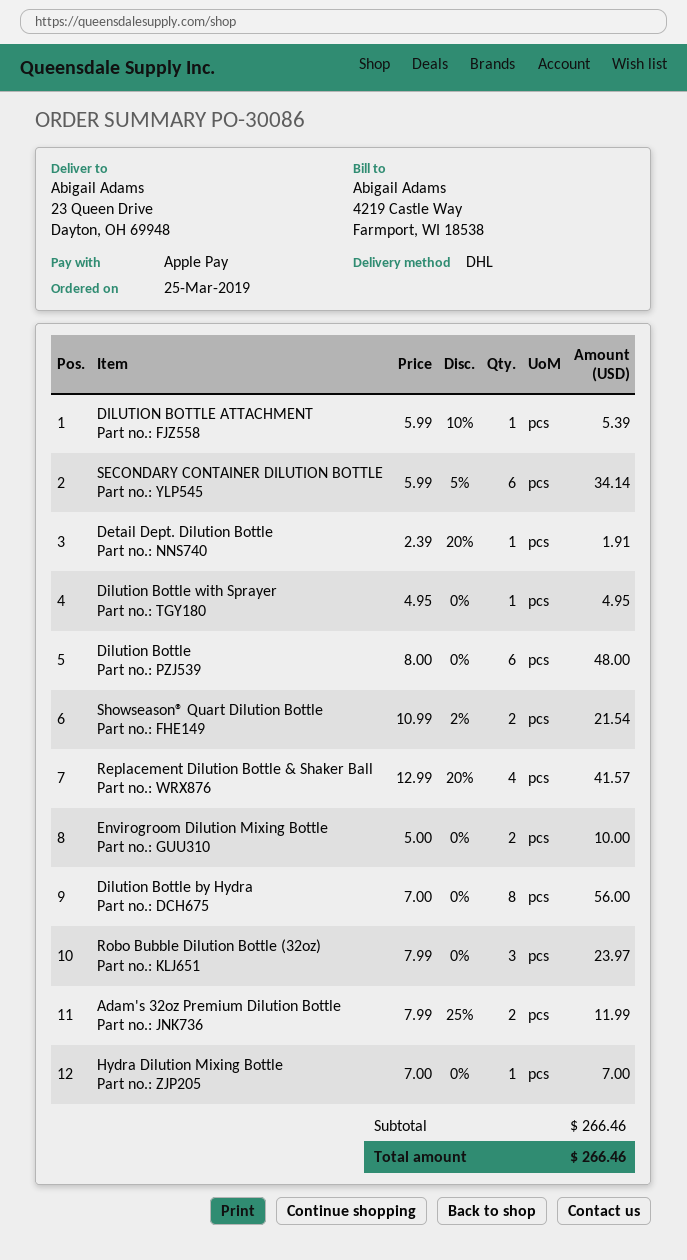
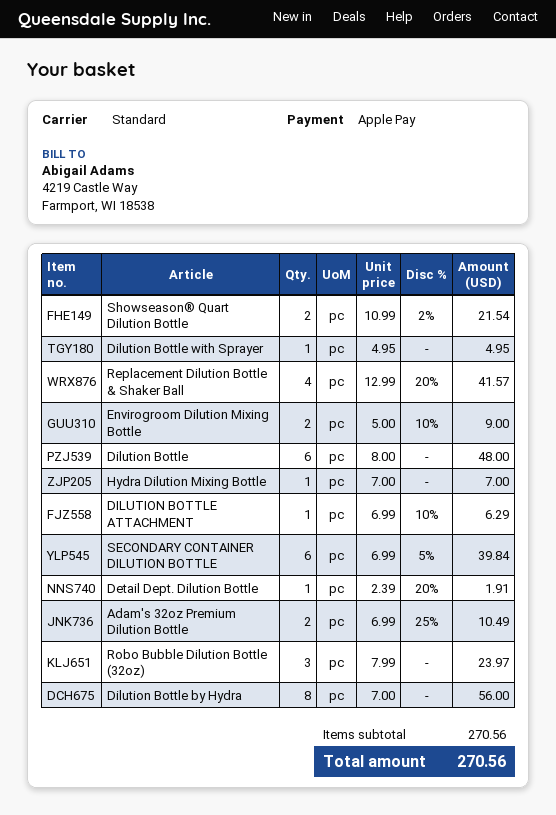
shipping method: DHL -> standard
DILUTION BOTTLE ATTACHMENT: 1 x 5.99 - 10% = 5.39 -> 1 x 6.99 - 10% = 6.29
SECONDARY CONTAINER DILUTION BOTTLE: 6 x 5.99 - 5% = 34.14 -> 6 x 6.99 - 5% = 39.84
Envirogroom Dilution Mixing Bottle: 2 x 5.00 = 10.00 -> 2 x 5.00 - 10% = 9.00
Adam's 32oz Premium Dilution Bottle: 2 x 7.99 - 25% = 11.99 -> 2 x 6.99 - 25% = 10.49
subtotal: 266.46 -> 270.56
total: 266.46 -> 270.56

